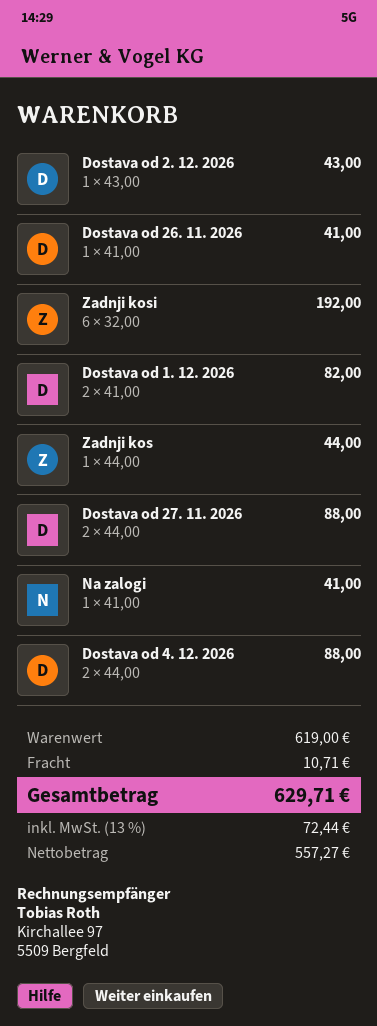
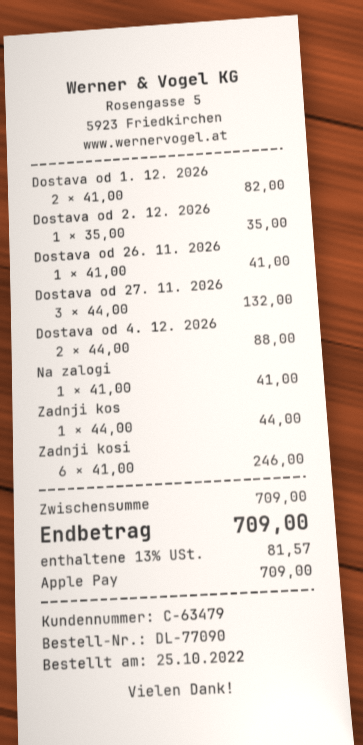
Dostava od 2. 12. 2026: 1 x 43.00 = 43.00 -> 1 x 35.00 = 35.00
Zadnji kosi: 6 x 32.00 = 192.00 -> 6 x 41.00 = 246.00
Dostava od 27. 11. 2026: 2 x 44.00 = 88.00 -> 3 x 44.00 = 132.00
subtotal: 619.00 -> 709.00
shipping: 10.71 -> none
tax: 13% = 72.44 -> 13% = 81.57
total: 629.71 -> 709.00

